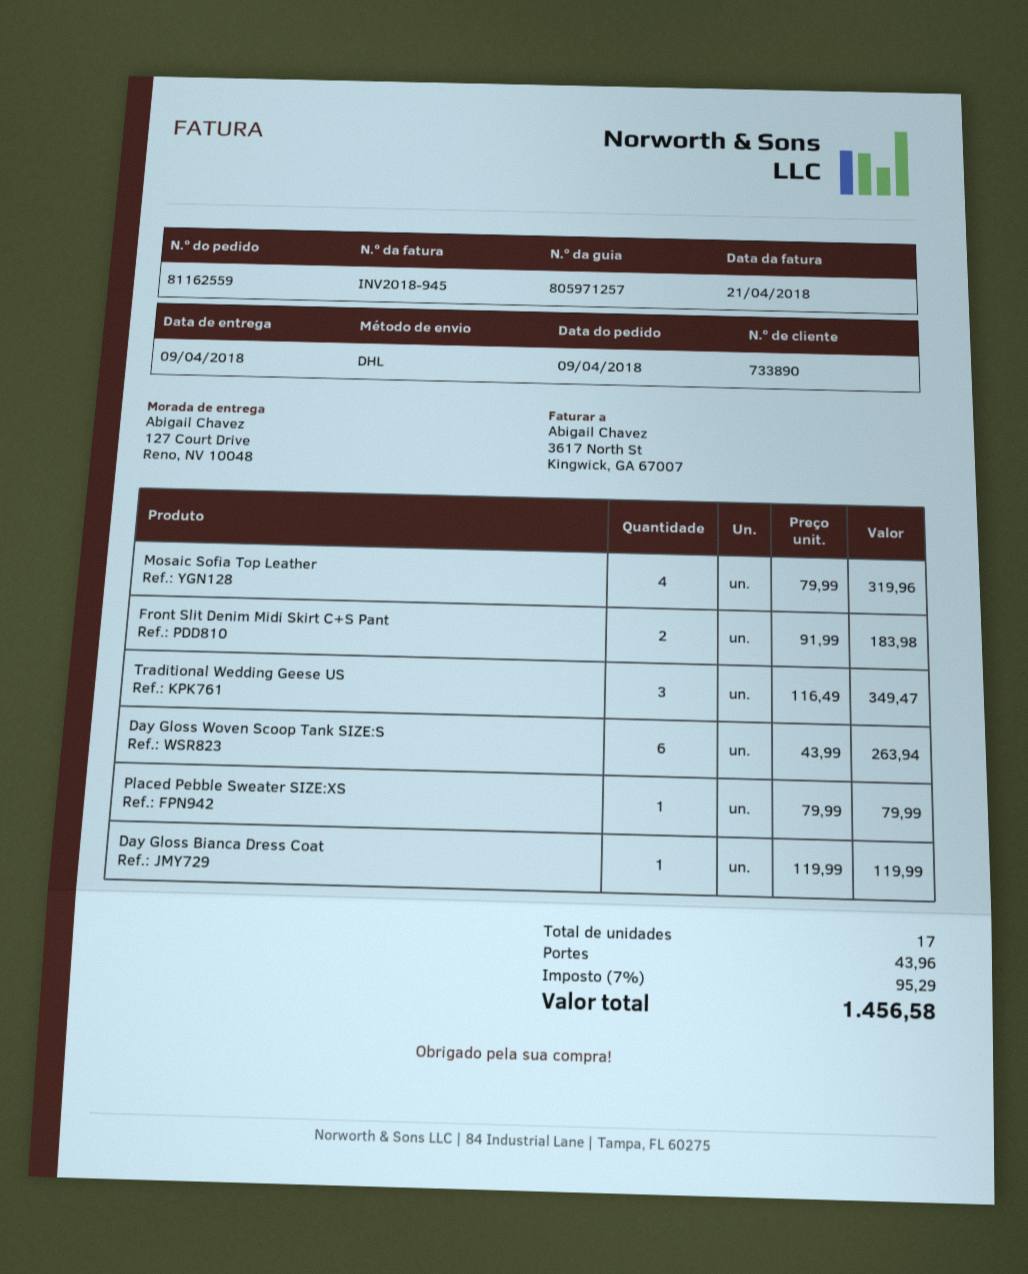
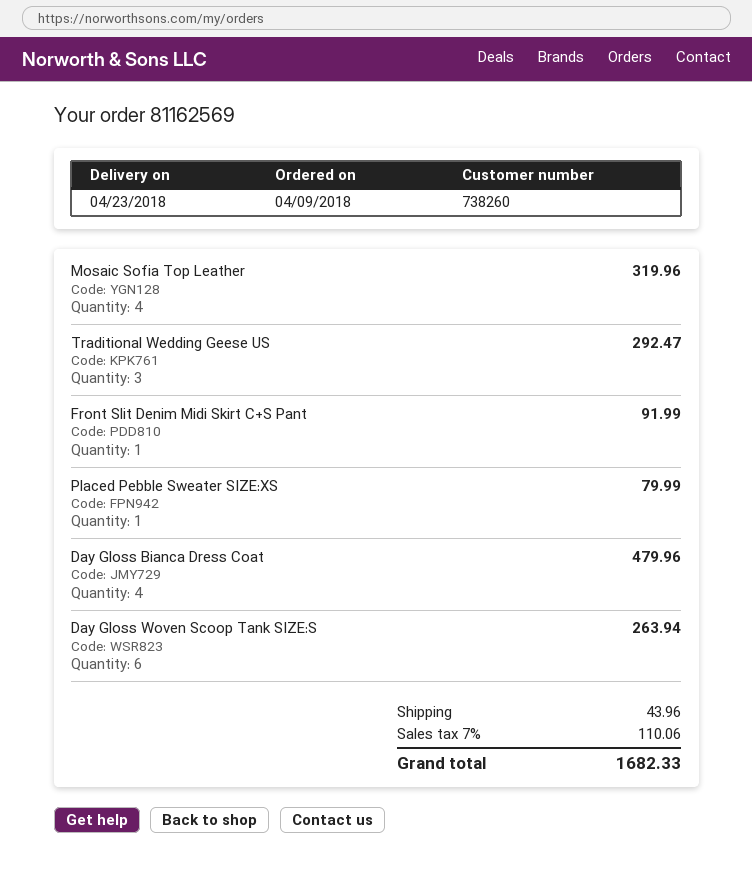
order number: 81162559 -> 81162569
delivery date: 2018-04-09 -> 2018-04-23
customer number: 733890 -> 738260
Front Slit Denim Midi Skirt C+S Pant: 2 for 183.98 -> 1 for 91.99
Traditional Wedding Geese US: 3 for 349.47 -> 3 for 292.47
Day Gloss Bianca Dress Coat: 1 for 119.99 -> 4 for 479.96
tax: 7% = 95.29 -> 7% = 110.06
total: 1456.58 -> 1682.33

